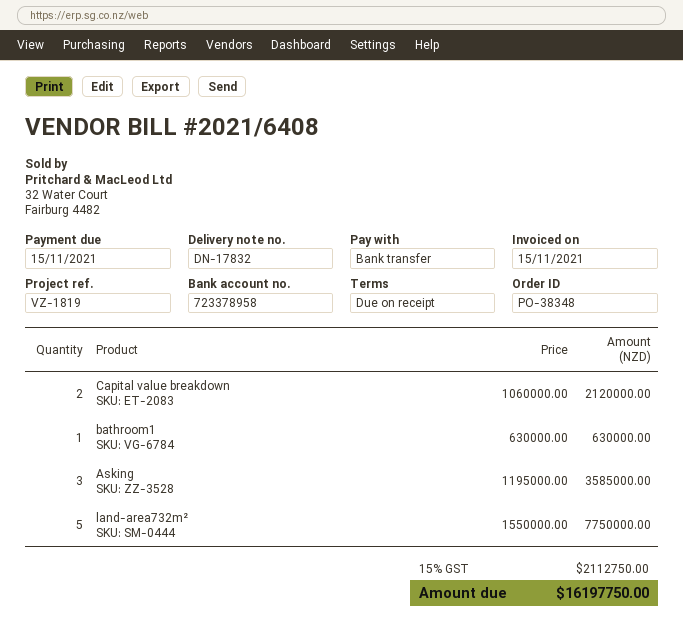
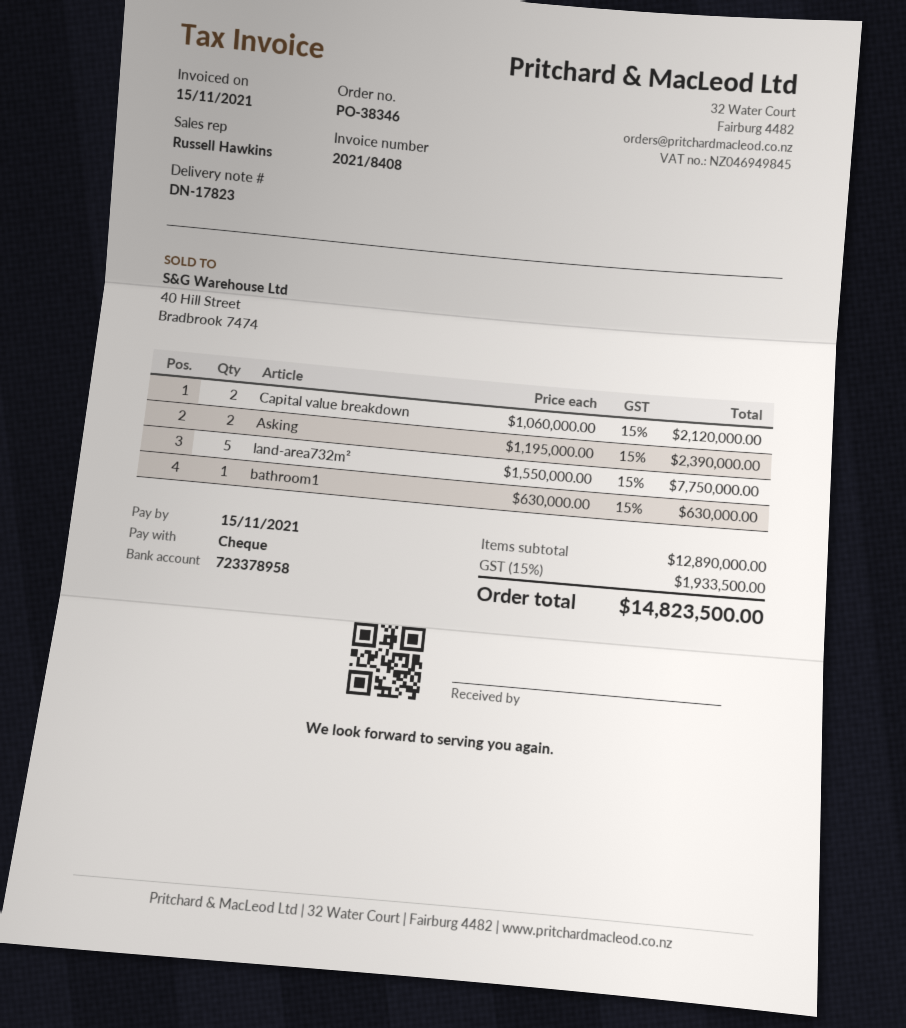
order number: PO-38348 -> PO-38346
delivery note number: DN-17832 -> DN-17823
invoice number: 2021/6408 -> 2021/8408
payment method: bank transfer -> cheque
Asking: 3 x 1195000.00 = 3585000.00 -> 2 x 1195000.00 = 2390000.00
tax: 15% = 2112750.00 -> 15% = 1933500.00
total: 16197750.00 -> 14823500.00

